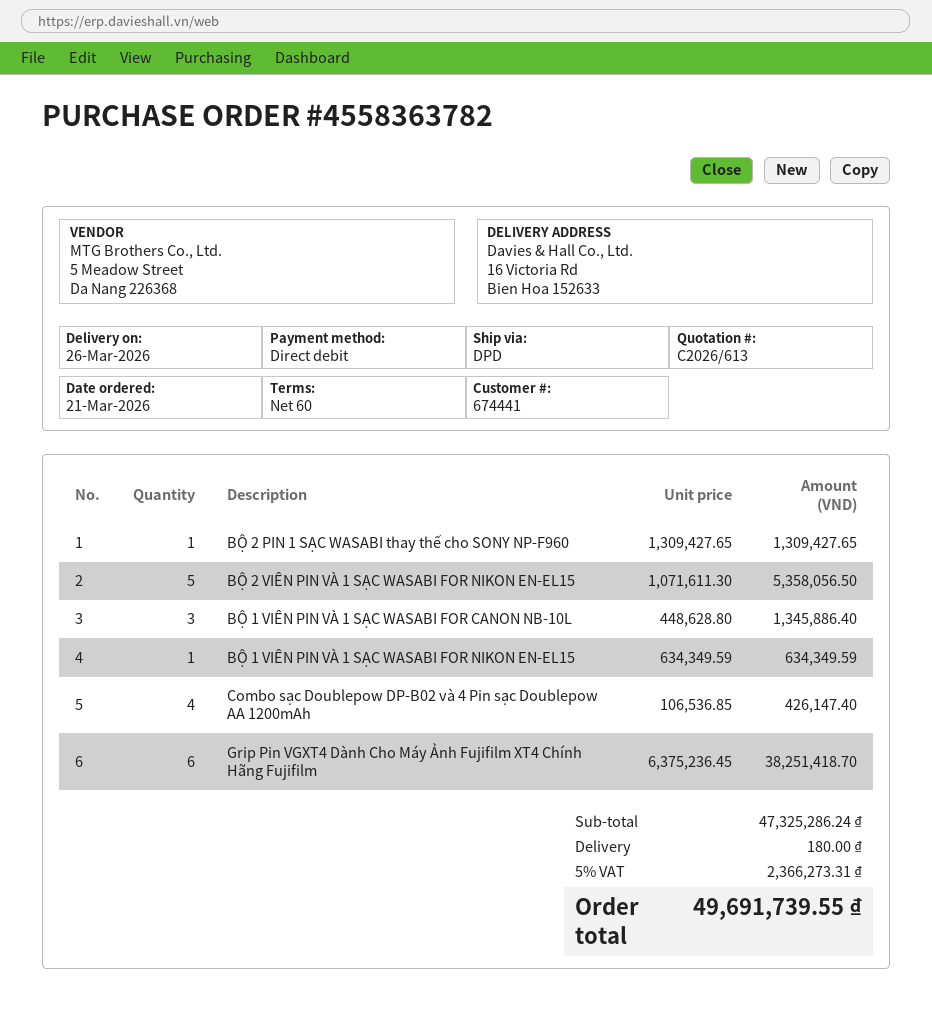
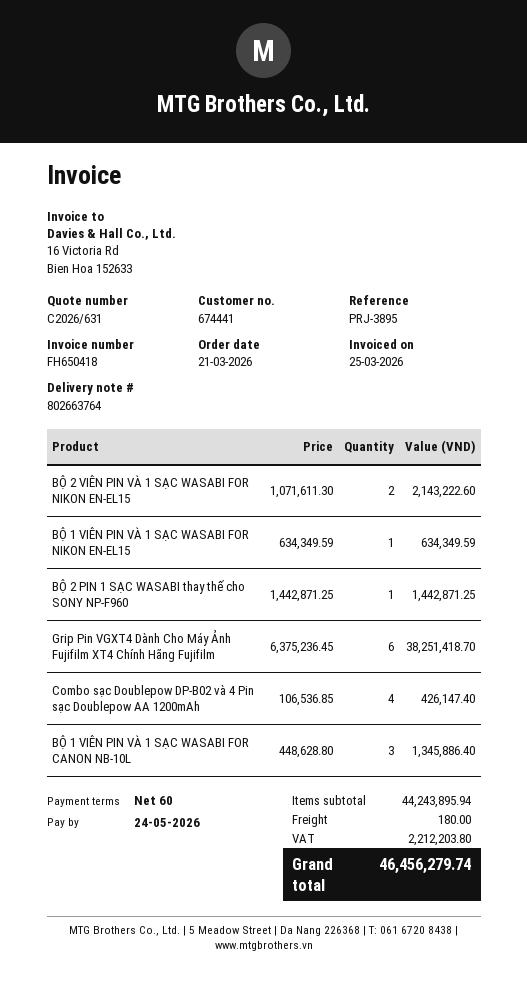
quote number: C2026/613 -> C2026/631
BỘ 2 PIN 1 SẠC WASABI thay thế cho SONY NP-F960: 1 x 1309427.65 = 1309427.65 -> 1 x 1442871.25 = 1442871.25
BỘ 2 VIÊN PIN VÀ 1 SẠC WASABI FOR NIKON EN-EL15: 5 x 1071611.30 = 5358056.50 -> 2 x 1071611.30 = 2143222.60
subtotal: 47325286.24 -> 44243895.94
tax: 2366273.31 -> 2212203.80
total: 49691739.55 -> 46456279.74

